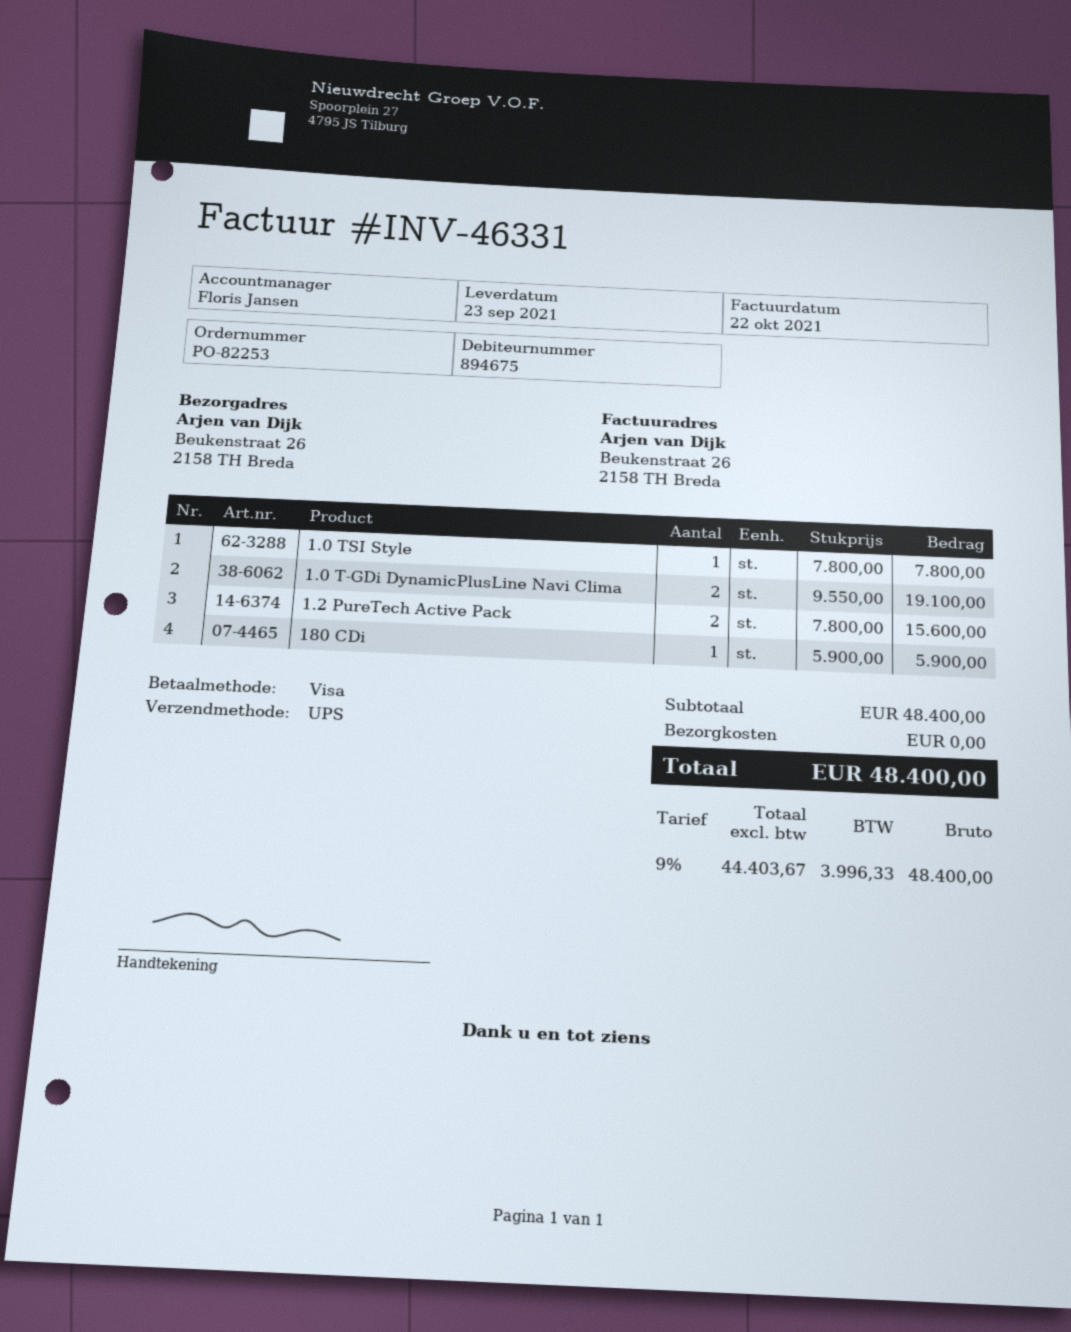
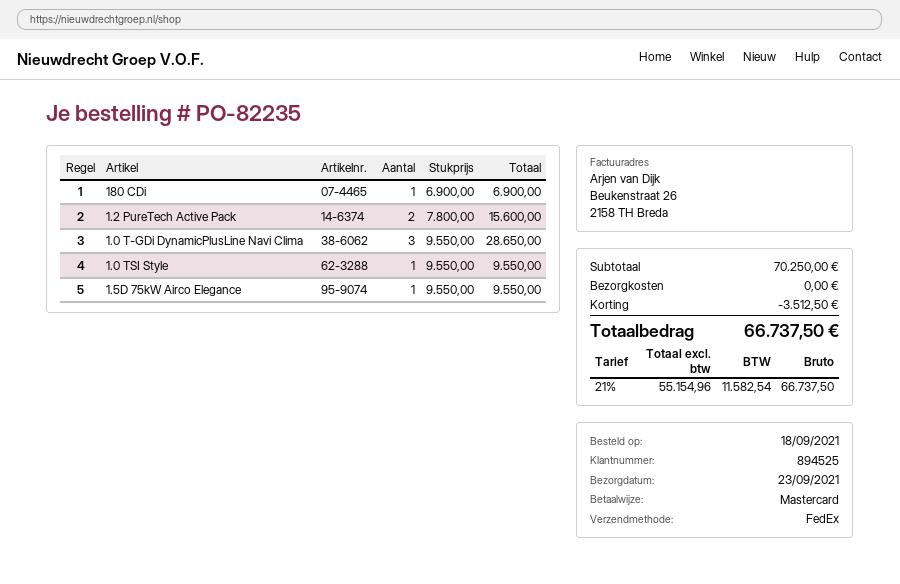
order number: PO-82253 -> PO-82235
customer number: 894675 -> 894525
payment method: Visa -> Mastercard
shipping method: UPS -> FedEx
1.0 TSI Style: 1 x 7800.00 = 7800.00 -> 1 x 9550.00 = 9550.00
1.0 T-GDi DynamicPlusLine Navi Clima: 2 x 9550.00 = 19100.00 -> 3 x 9550.00 = 28650.00
180 CDi: 1 x 5900.00 = 5900.00 -> 1 x 6900.00 = 6900.00
1.5D 75kW Airco Elegance: none -> 1 x 9550.00 = 9550.00
subtotal: 48400.00 -> 70250.00
discount: none -> 3512.50
net: 44403.67 -> 55154.96
tax: 9% = 3996.33 -> 21% = 11582.54
total: 48400.00 -> 66737.50

